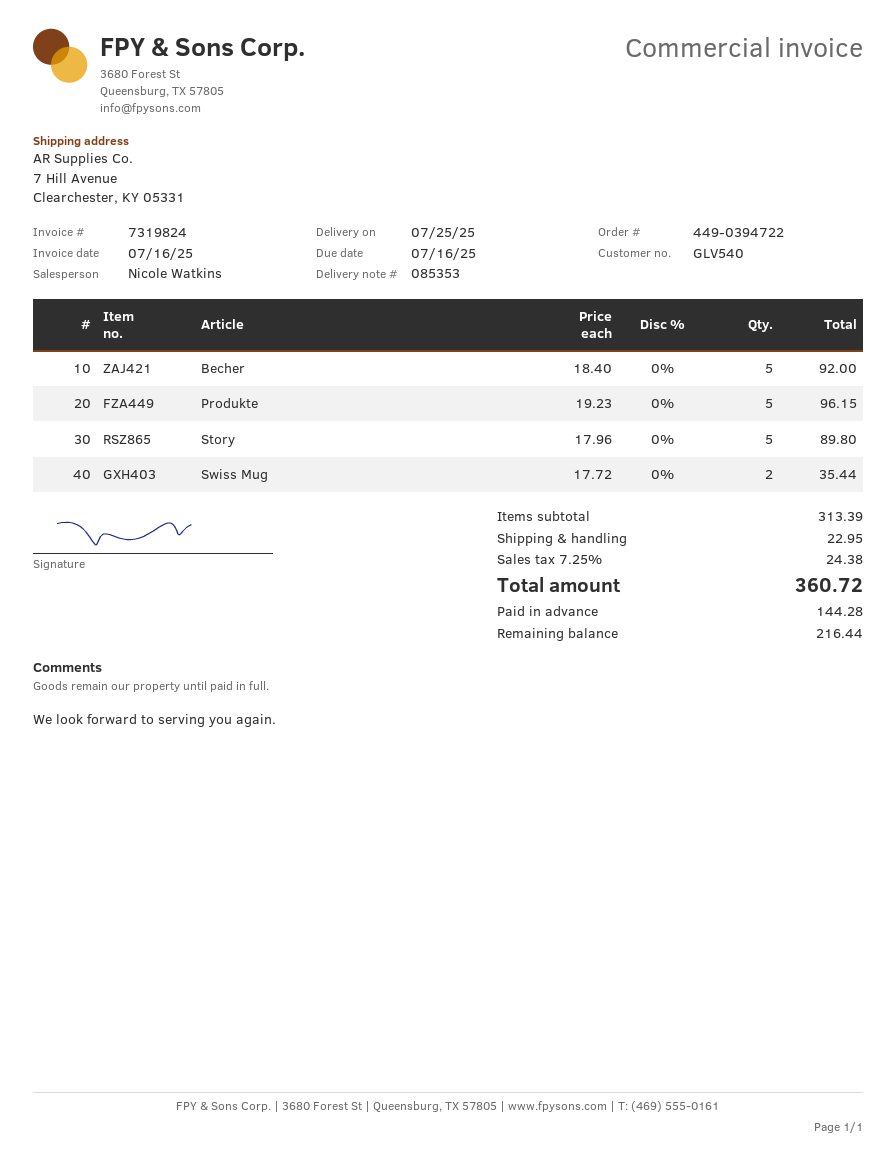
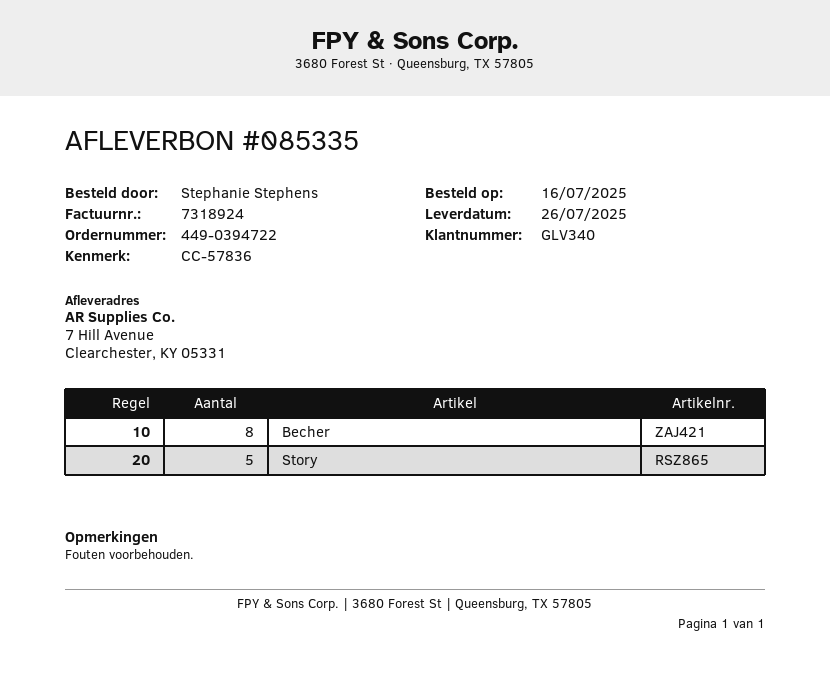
delivery note number: 085353 -> 085335
delivery date: 2025-07-25 -> 2025-07-26
invoice number: 7319824 -> 7318924
customer number: GLV540 -> GLV340
Becher: 5 -> 8
Produkte: 5 -> none
Swiss Mug: 2 -> none

